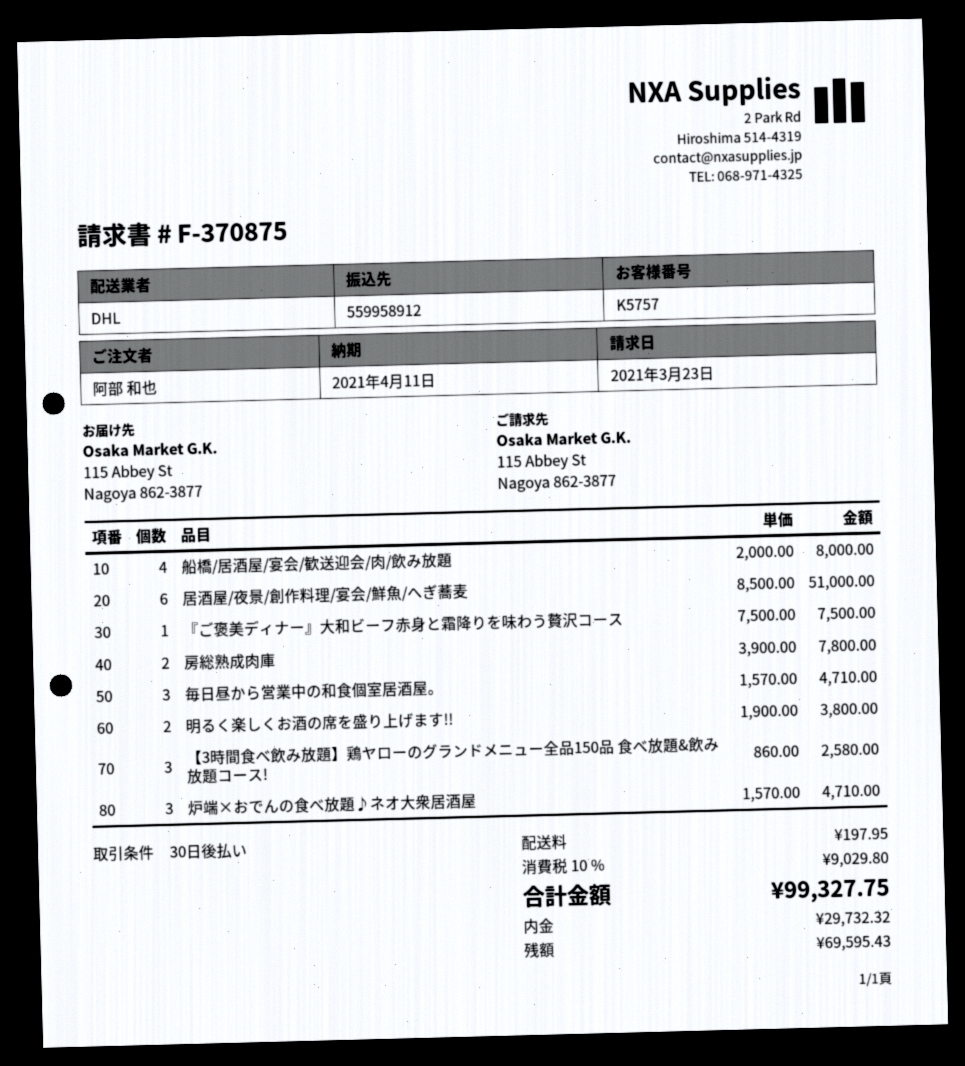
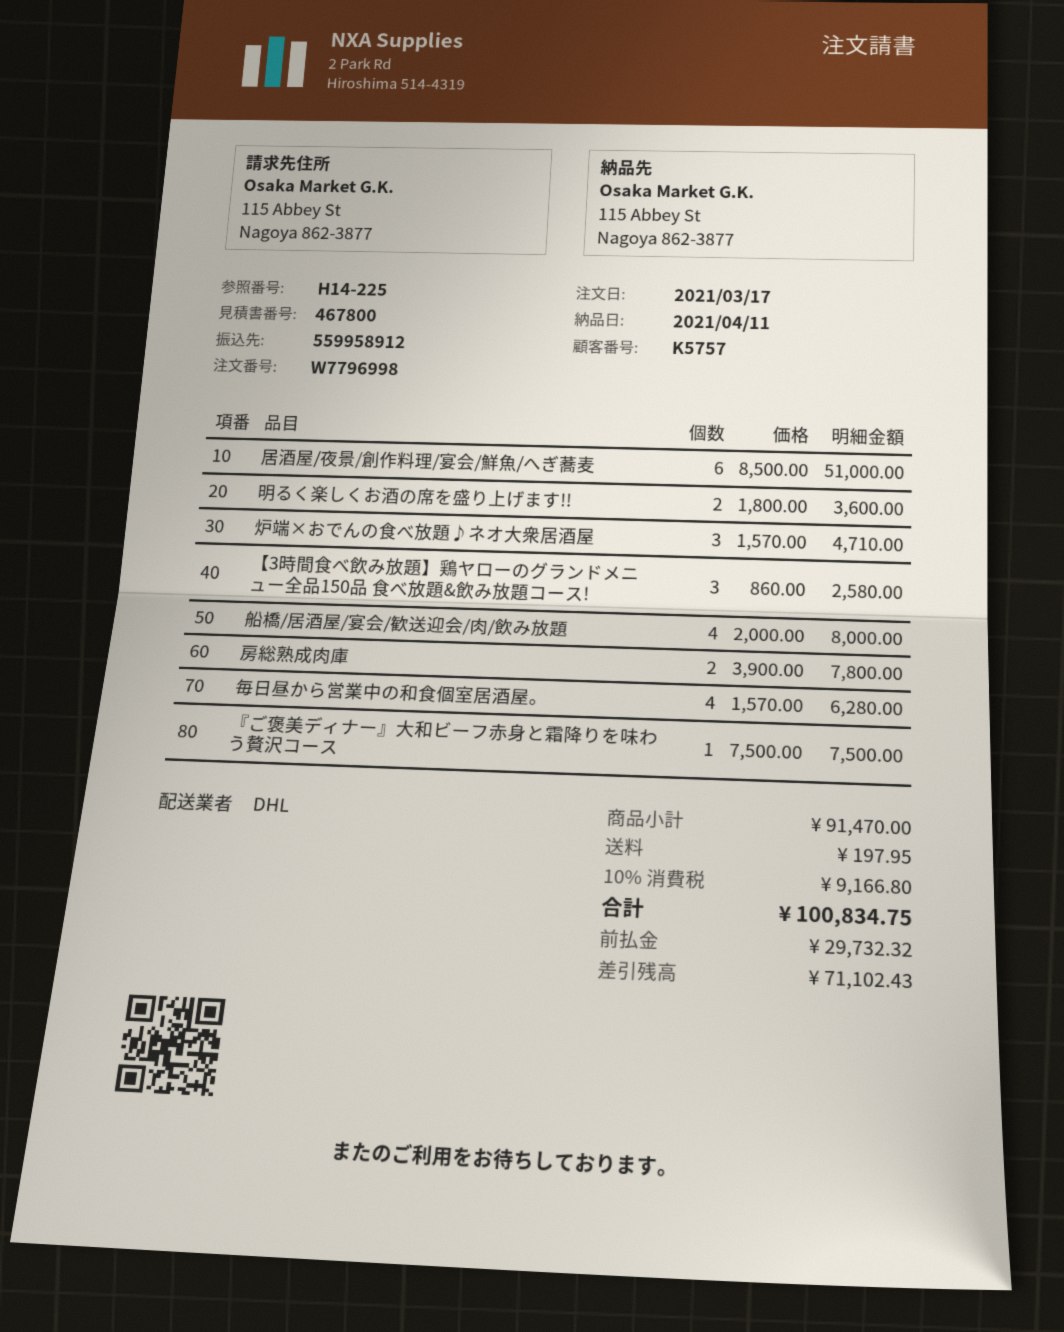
毎日昼から営業中の和食個室居酒屋。: 3 x 1570.00 = 4710.00 -> 4 x 1570.00 = 6280.00
明るく楽しくお酒の席を盛り上げます!!: 2 x 1900.00 = 3800.00 -> 2 x 1800.00 = 3600.00
tax: 10% = 9029.80 -> 10% = 9166.80
total: 99327.75 -> 100834.75
balance: 69595.43 -> 71102.43

